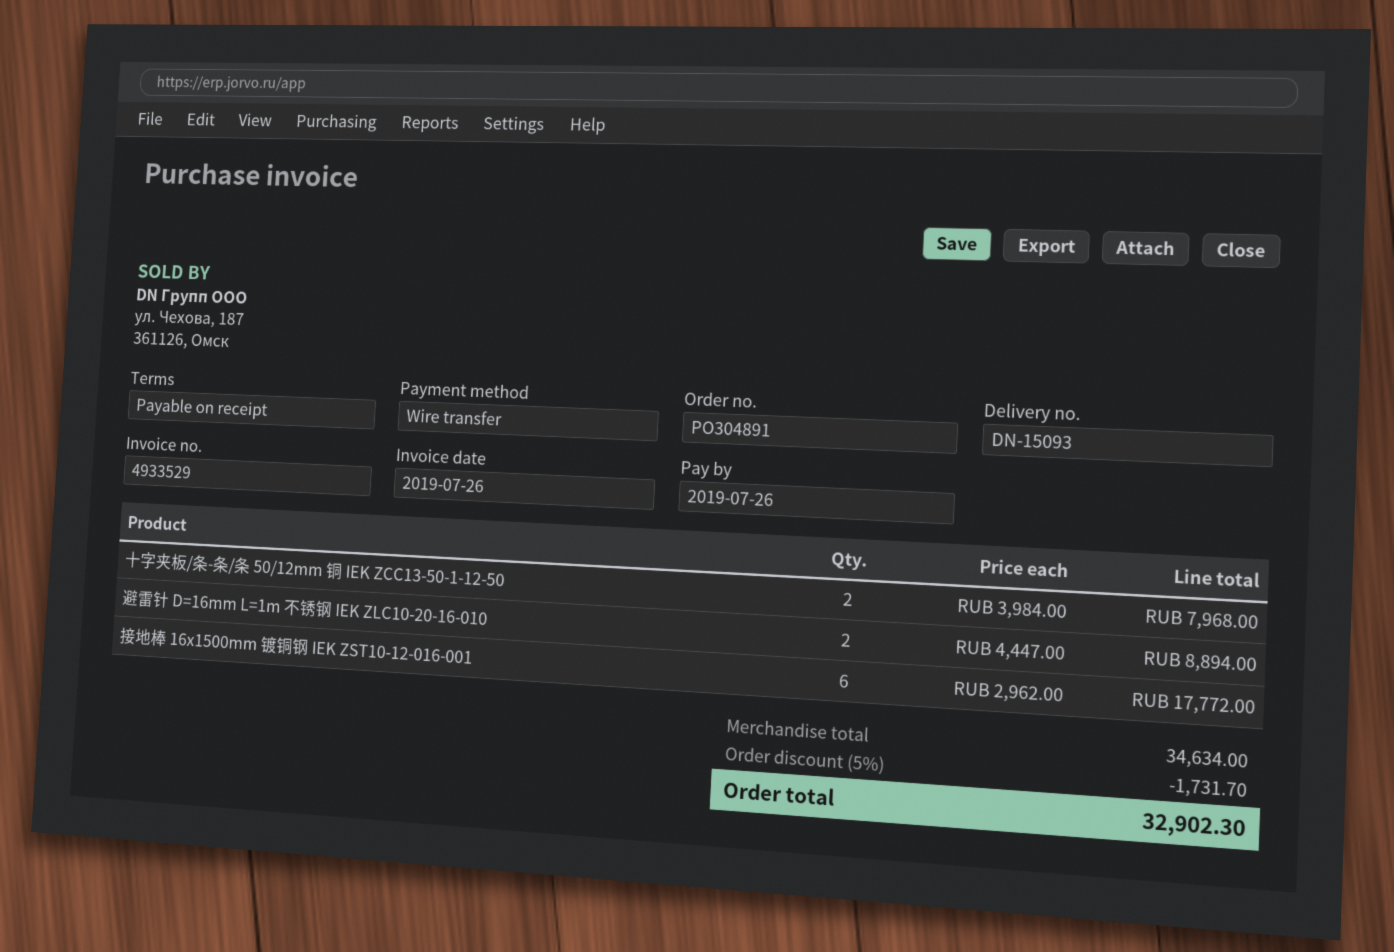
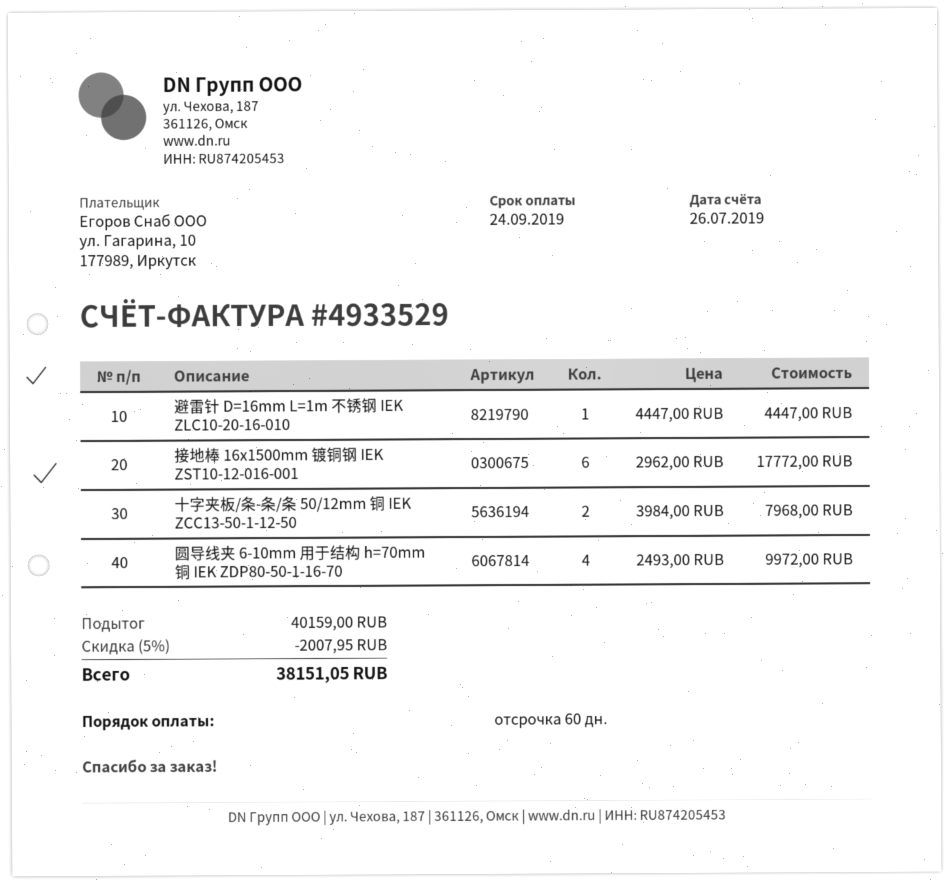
payment terms: on receipt -> 60 days
due date: 2019-07-26 -> 2019-09-24
避雷针 D=16mm L=1m 不锈钢 IEK ZLC10-20-16-010: 2 x 4447.00 = 8894.00 -> 1 x 4447.00 = 4447.00
圆导线夹 6-10mm 用于结构 h=70mm 铜 IEK ZDP80-50-1-16-70: none -> 4 x 2493.00 = 9972.00
subtotal: 34634.00 -> 40159.00
discount: 5% = 1731.70 -> 5% = 2007.95
total: 32902.30 -> 38151.05

